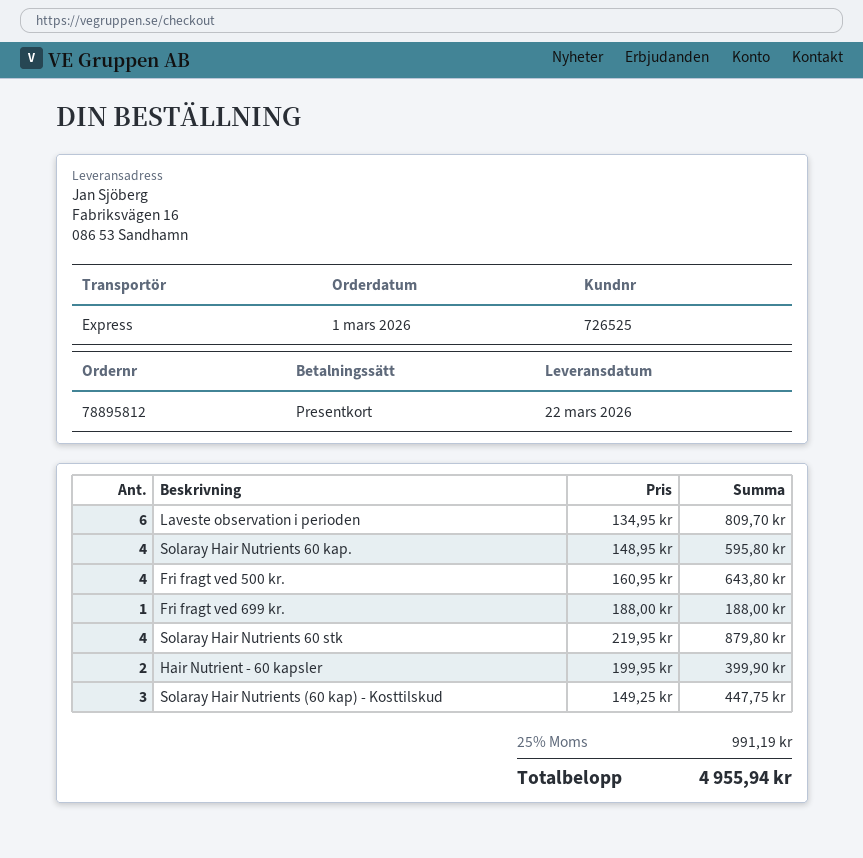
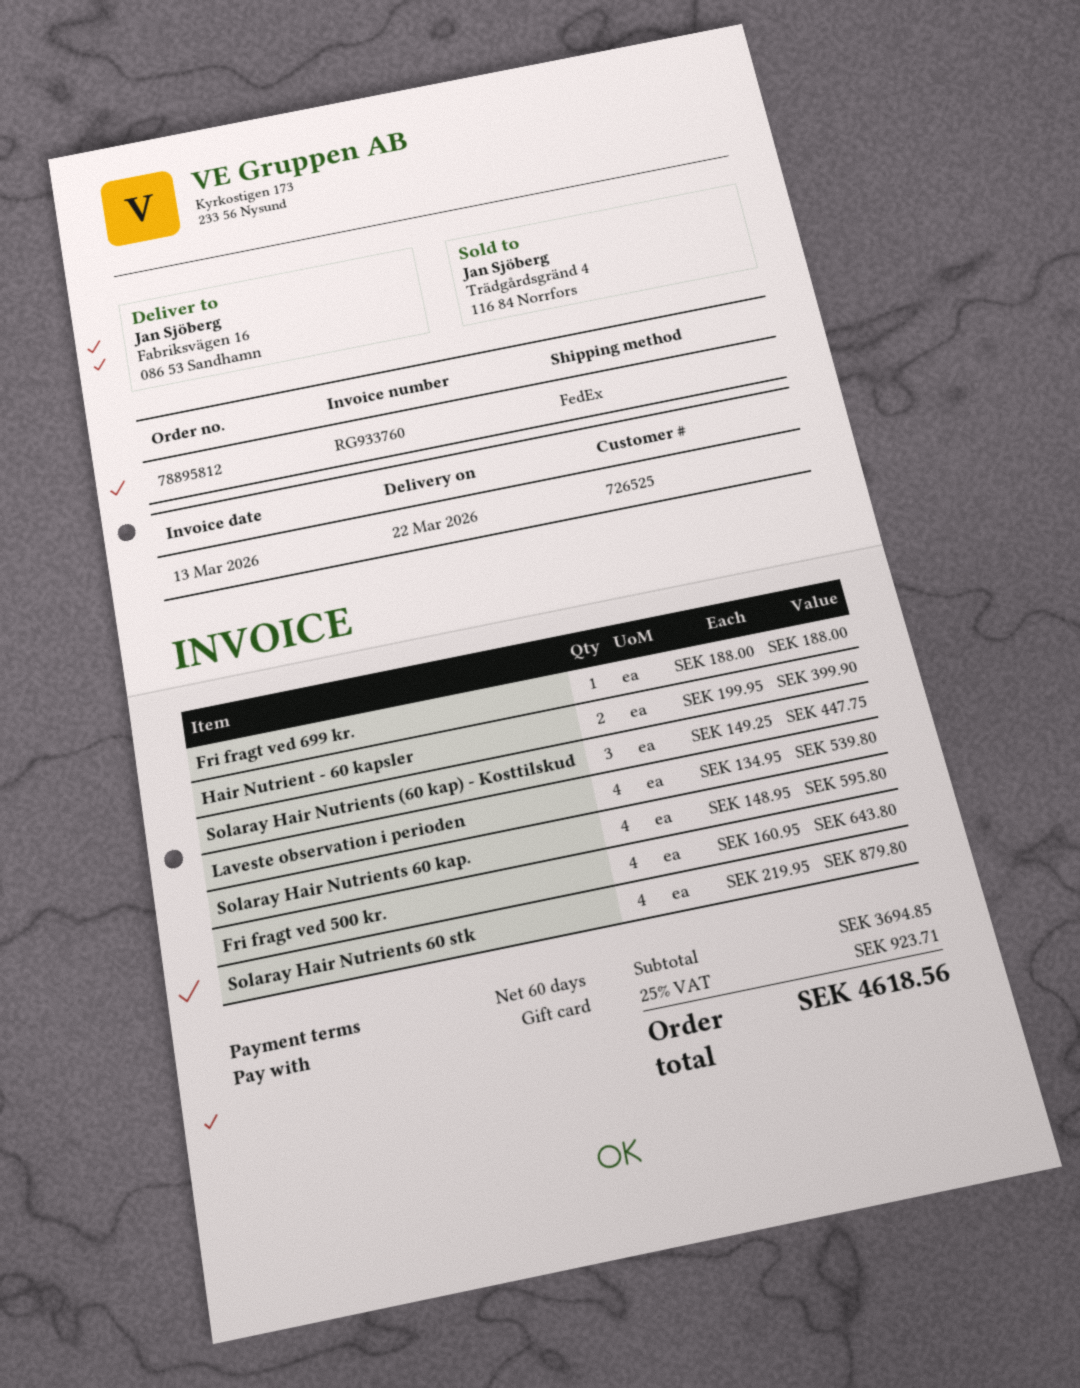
shipping method: express -> FedEx
Laveste observation i perioden: 6 x 134.95 = 809.70 -> 4 x 134.95 = 539.80
tax: 25% = 991.19 -> 25% = 923.71
total: 4955.94 -> 4618.56

